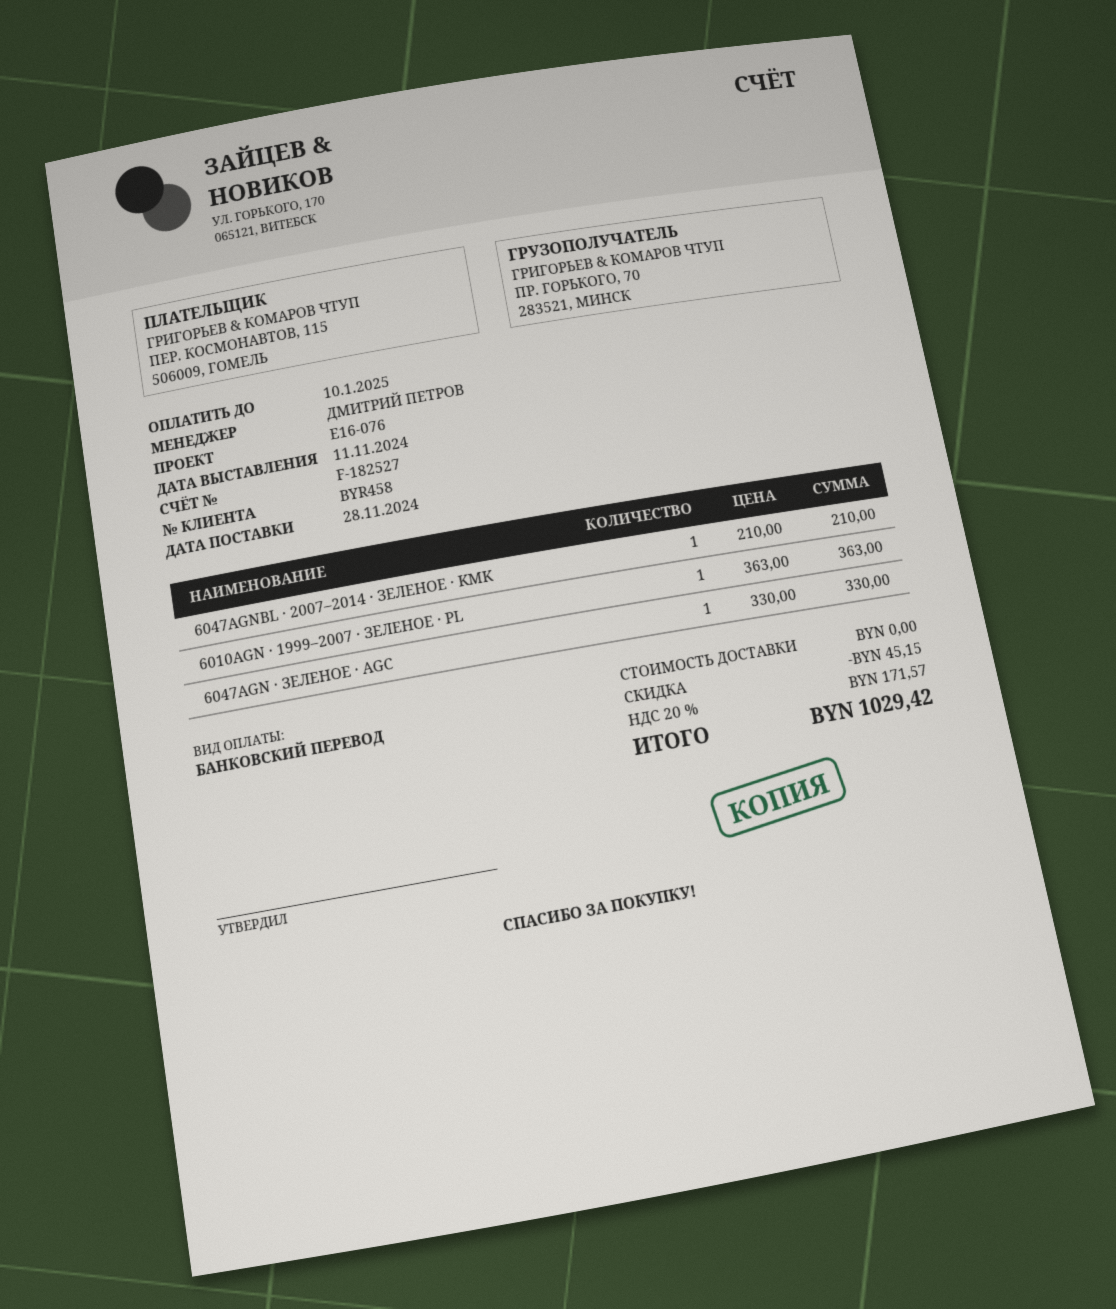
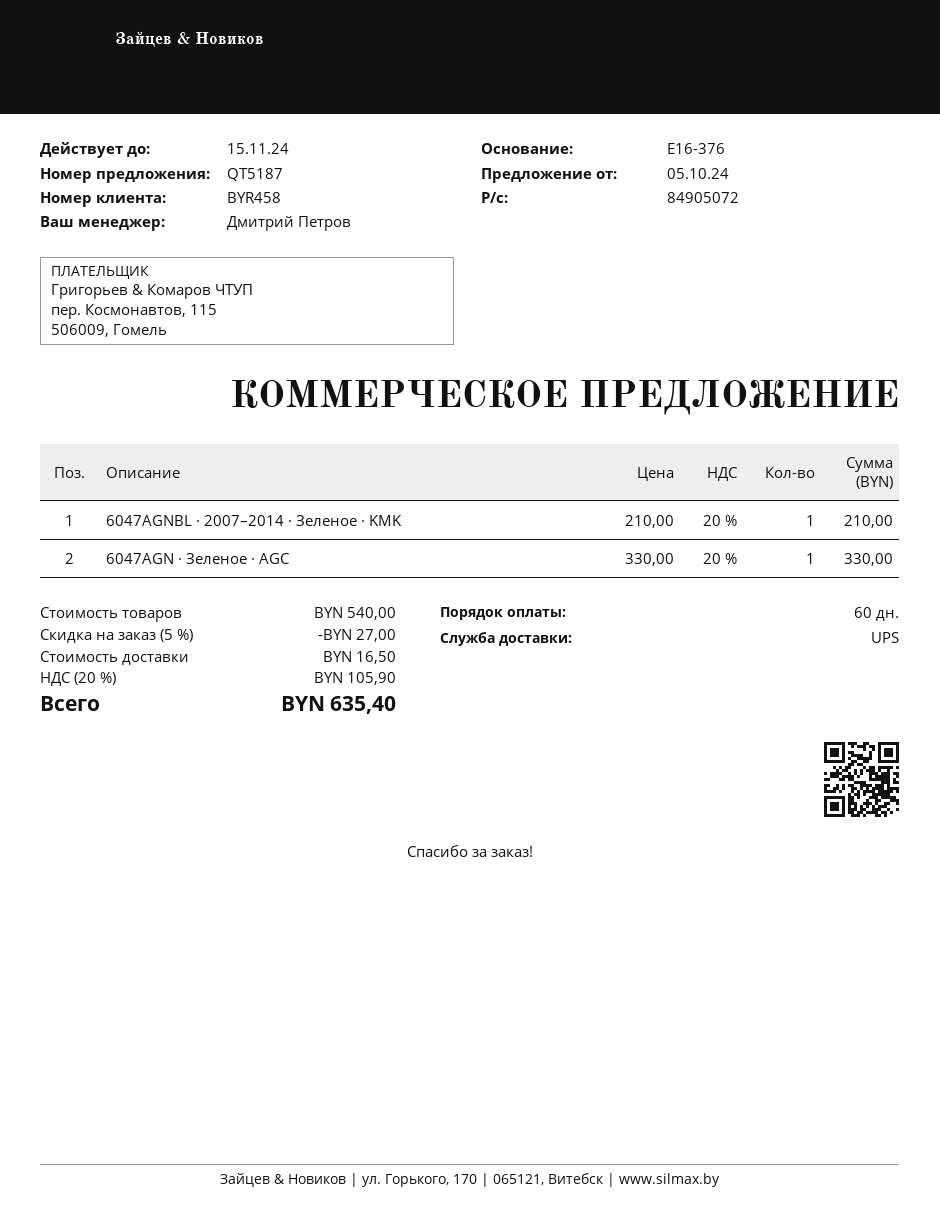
reference: E16-076 -> E16-376
6010AGN · 1999–2007 · ЗЕЛЕНОЕ · PL: 1 x 363.00 = 363.00 -> none
discount: 45.15 -> 27.00
shipping: 0.00 -> 16.50
tax: 20% = 171.57 -> 20% = 105.90
total: 1029.42 -> 635.40

